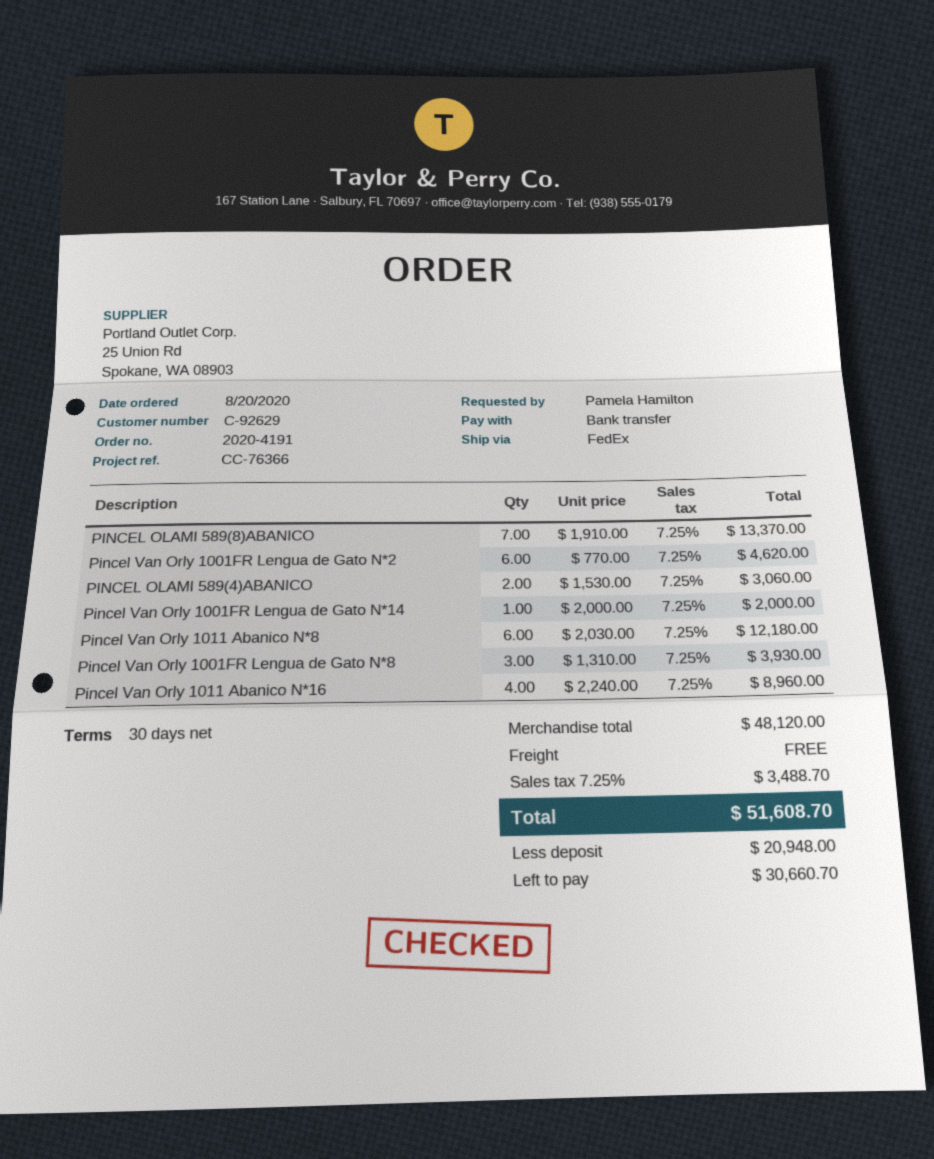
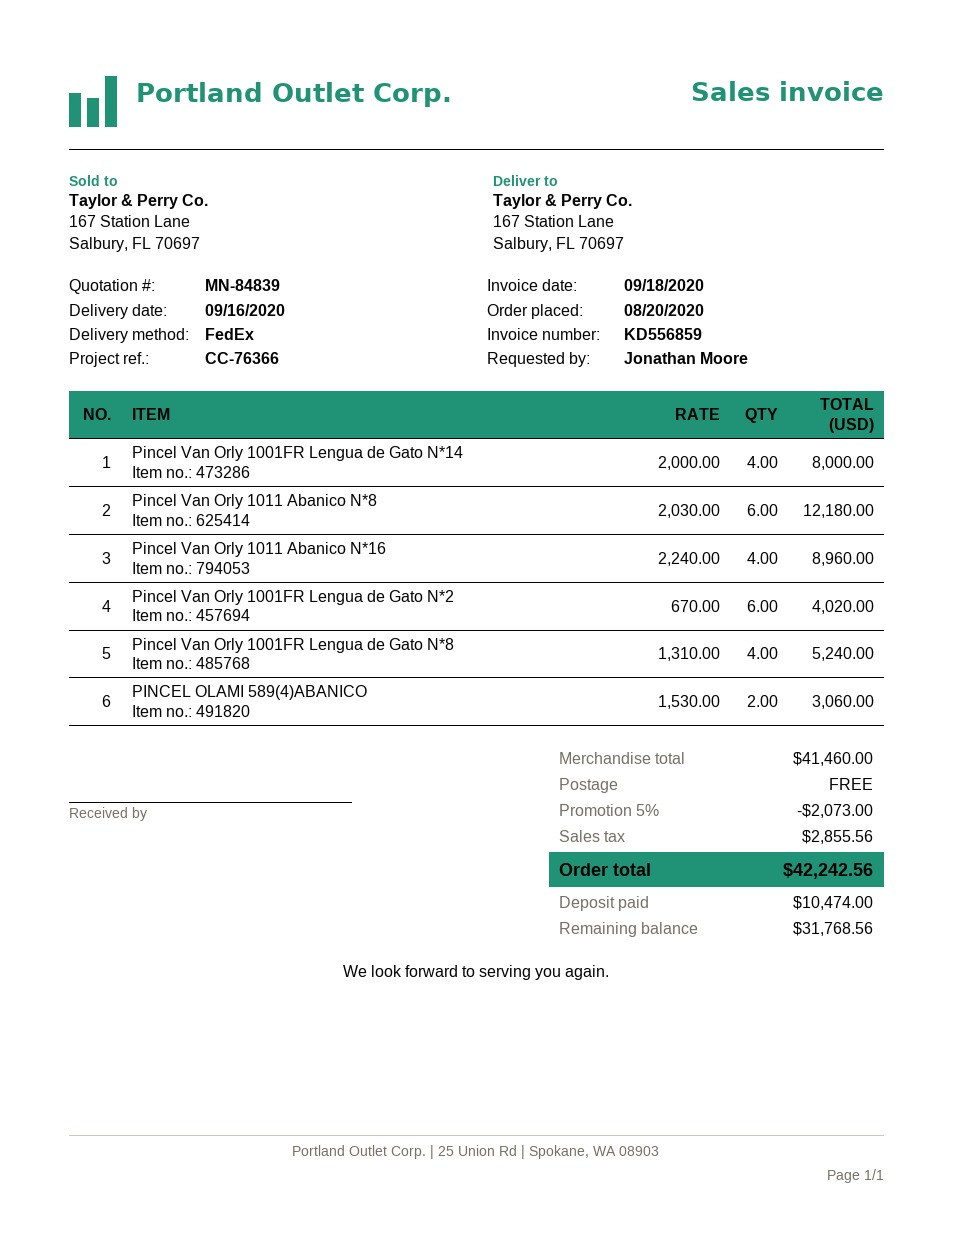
ordered by: Pamela Hamilton -> Jonathan Moore
PINCEL OLAMI 589(8)ABANICO: 7 x 1910.00 = 13370.00 -> none
Pincel Van Orly 1001FR Lengua de Gato N*2: 6 x 770.00 = 4620.00 -> 6 x 670.00 = 4020.00
Pincel Van Orly 1001FR Lengua de Gato N*14: 1 x 2000.00 = 2000.00 -> 4 x 2000.00 = 8000.00
Pincel Van Orly 1001FR Lengua de Gato N*8: 3 x 1310.00 = 3930.00 -> 4 x 1310.00 = 5240.00
subtotal: 48120.00 -> 41460.00
discount: none -> 5% = 2073.00
tax: 3488.70 -> 2855.56
total: 51608.70 -> 42242.56
deposit: 20948.00 -> 10474.00
balance: 30660.70 -> 31768.56

